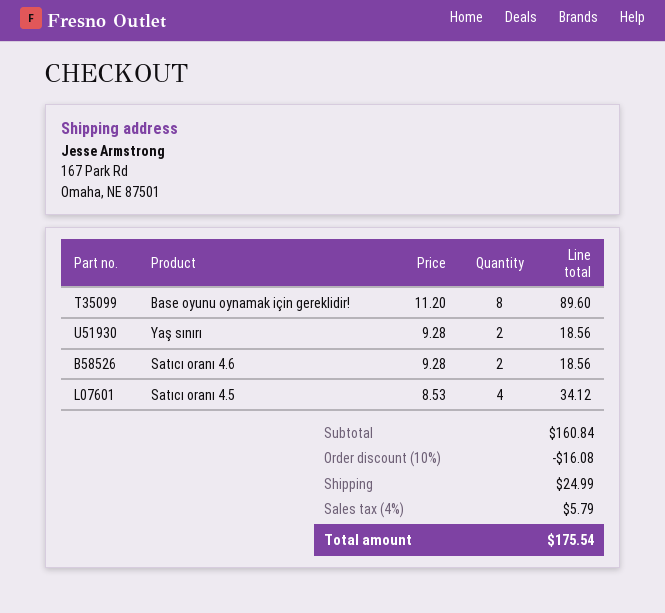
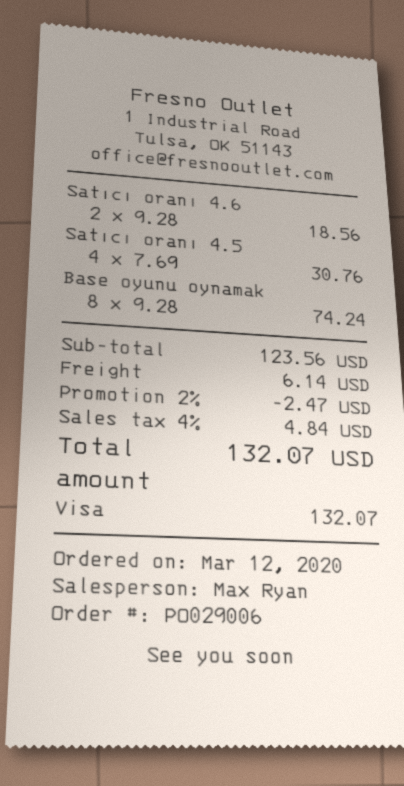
Base oyunu oynamak için gereklidir!: 8 x 11.20 = 89.60 -> 8 x 9.28 = 74.24
Yaş sınırı: 2 x 9.28 = 18.56 -> none
Satıcı oranı 4.5: 4 x 8.53 = 34.12 -> 4 x 7.69 = 30.76
subtotal: 160.84 -> 123.56
discount: 10% = 16.08 -> 2% = 2.47
shipping: 24.99 -> 6.14
tax: 4% = 5.79 -> 4% = 4.84
total: 175.54 -> 132.07

